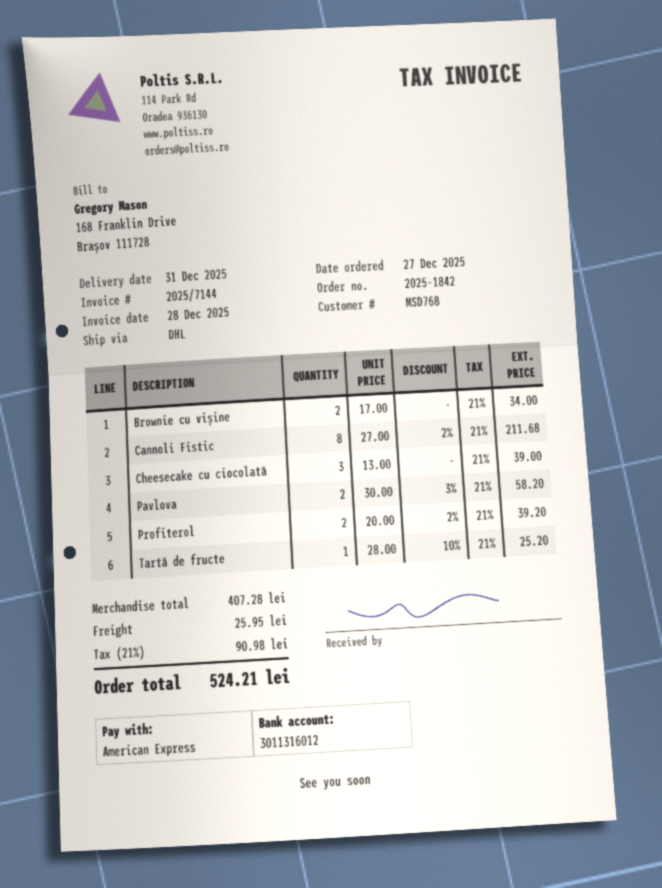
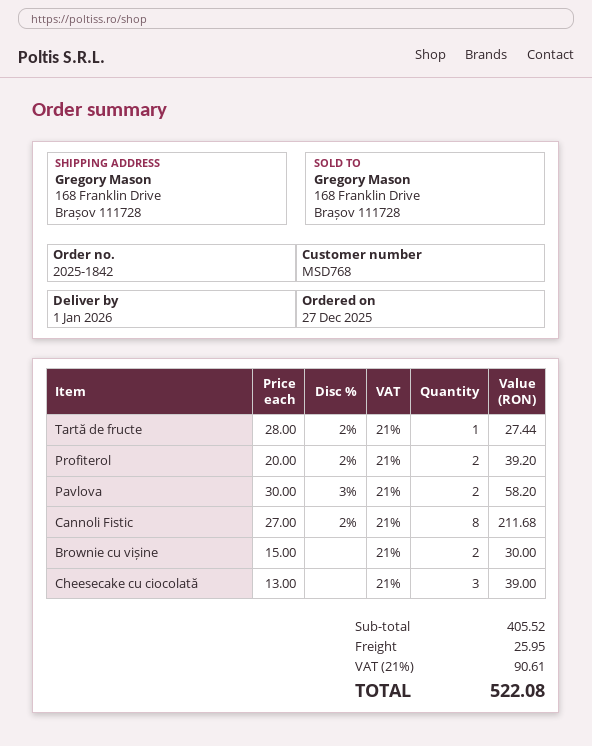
delivery date: 2025-12-31 -> 2026-01-01
Brownie cu vișine: 2 x 17.00 = 34.00 -> 2 x 15.00 = 30.00
Tartă de fructe: 1 x 28.00 - 10% = 25.20 -> 1 x 28.00 - 2% = 27.44
subtotal: 407.28 -> 405.52
tax: 21% = 90.98 -> 21% = 90.61
total: 524.21 -> 522.08

